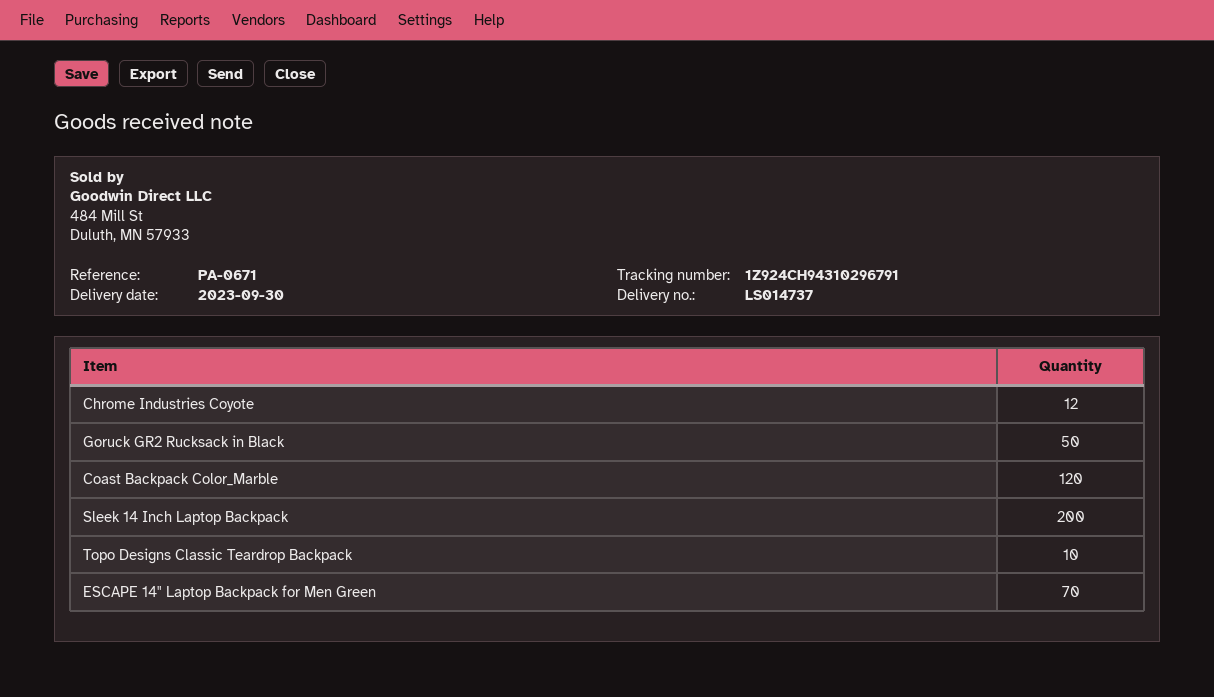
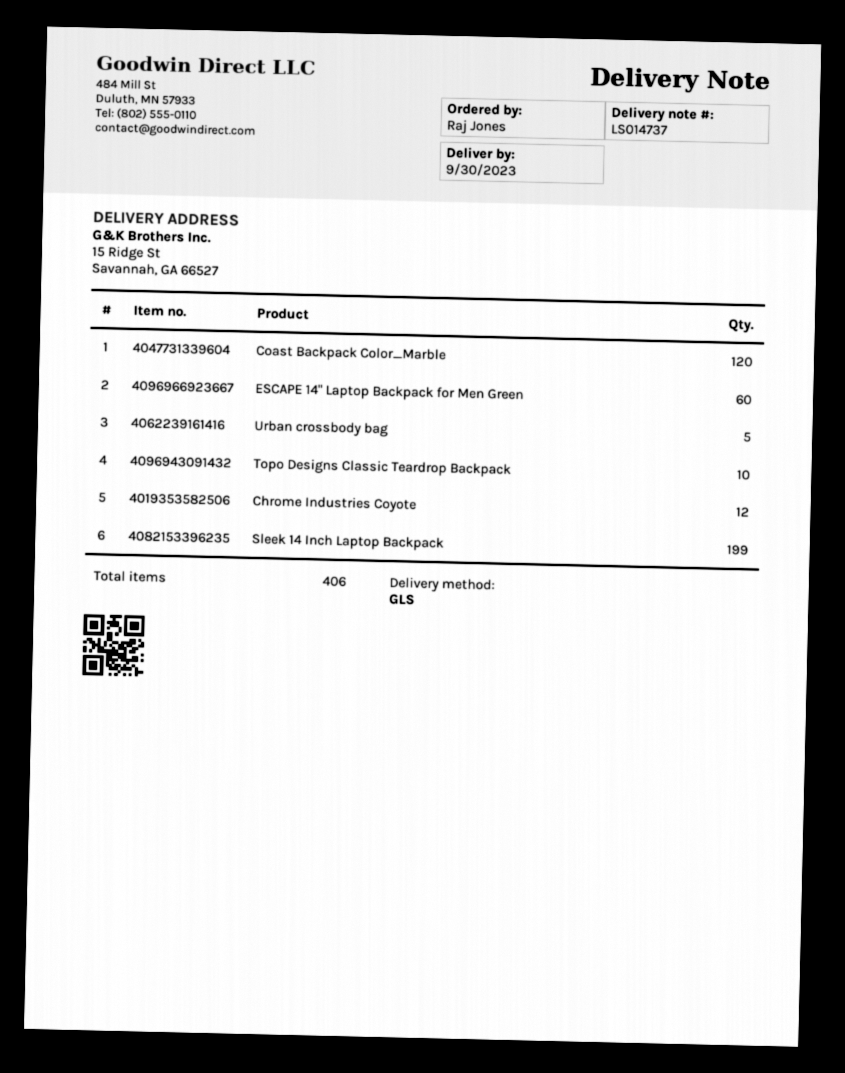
Goruck GR2 Rucksack in Black: 50 -> none
Sleek 14 Inch Laptop Backpack: 200 -> 199
ESCAPE 14" Laptop Backpack for Men Green: 70 -> 60
Urban crossbody bag: none -> 5

